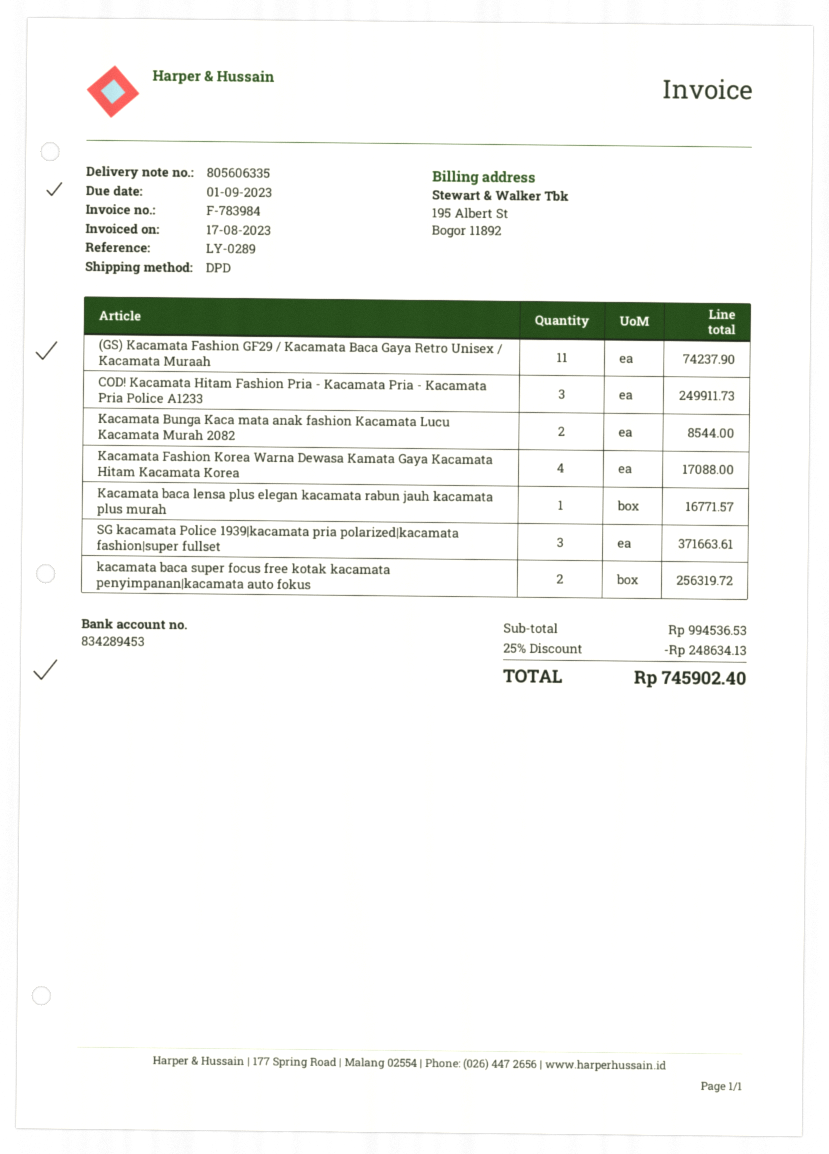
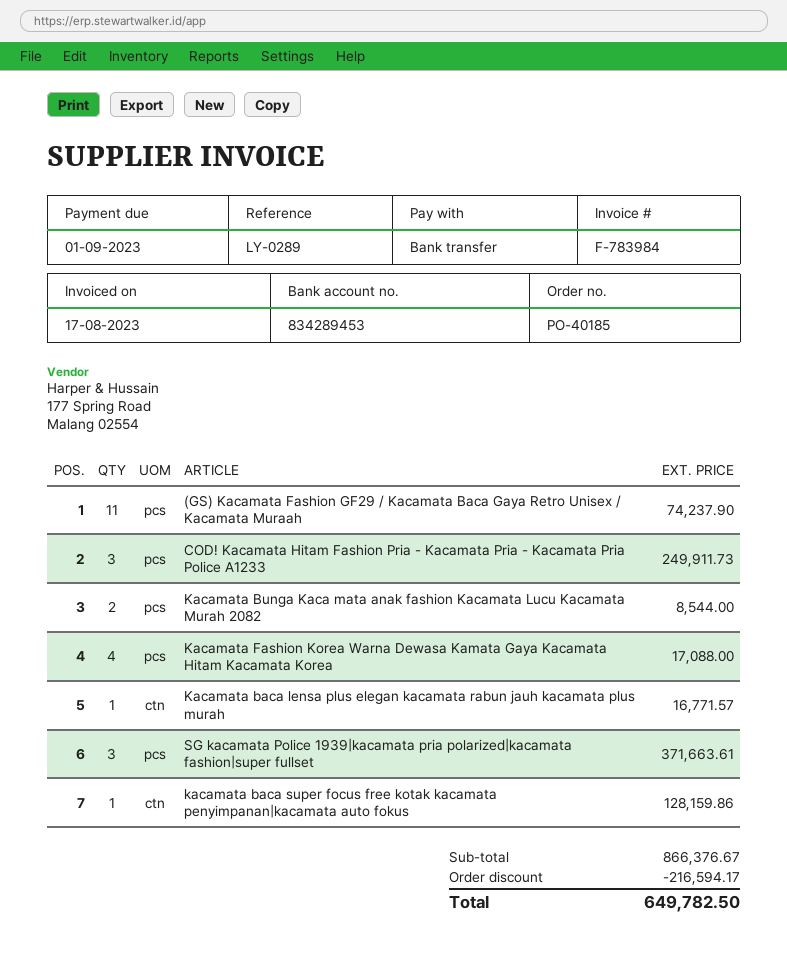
kacamata baca super focus free kotak kacamata penyimpanan|kacamata auto fokus: 2 for 256319.72 -> 1 for 128159.86
subtotal: 994536.53 -> 866376.67
discount: 248634.13 -> 216594.17
total: 745902.40 -> 649782.50

